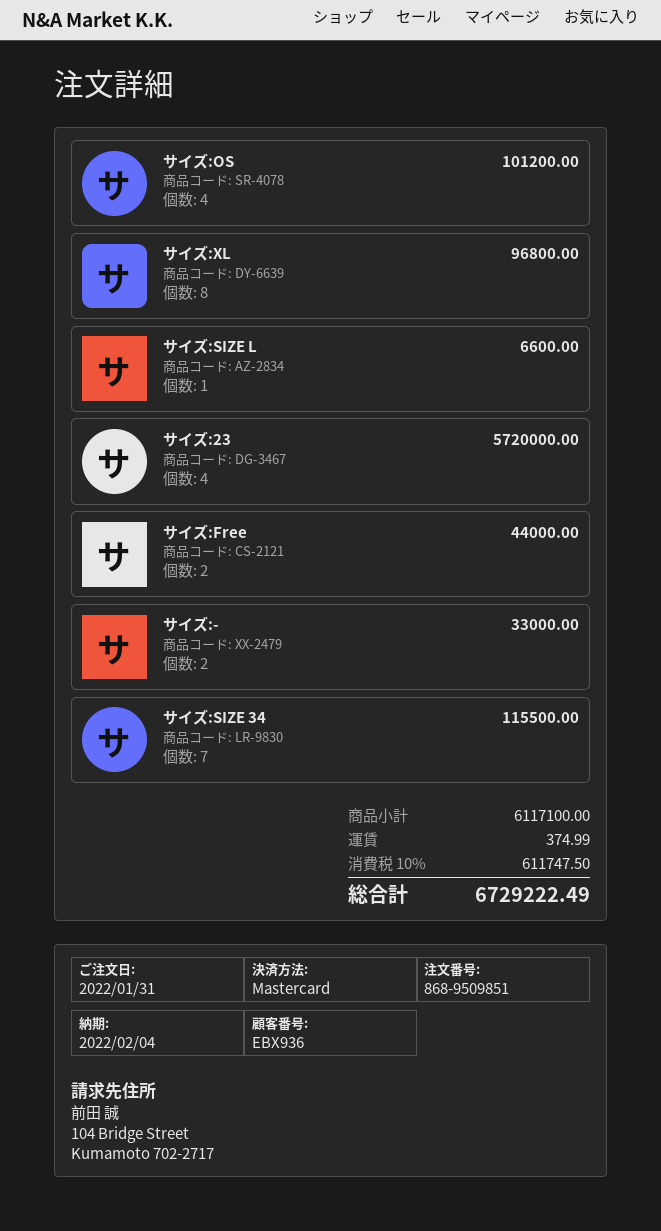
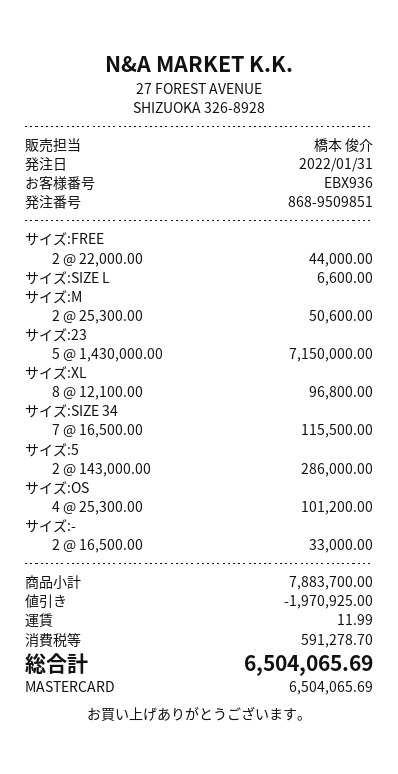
サイズ:23: 4 for 5720000.00 -> 5 for 7150000.00
サイズ:M: none -> 2 for 50600.00
サイズ:5: none -> 2 for 286000.00
subtotal: 6117100.00 -> 7883700.00
discount: none -> 1970925.00
shipping: 374.99 -> 11.99
tax: 611747.50 -> 591278.70
total: 6729222.49 -> 6504065.69

